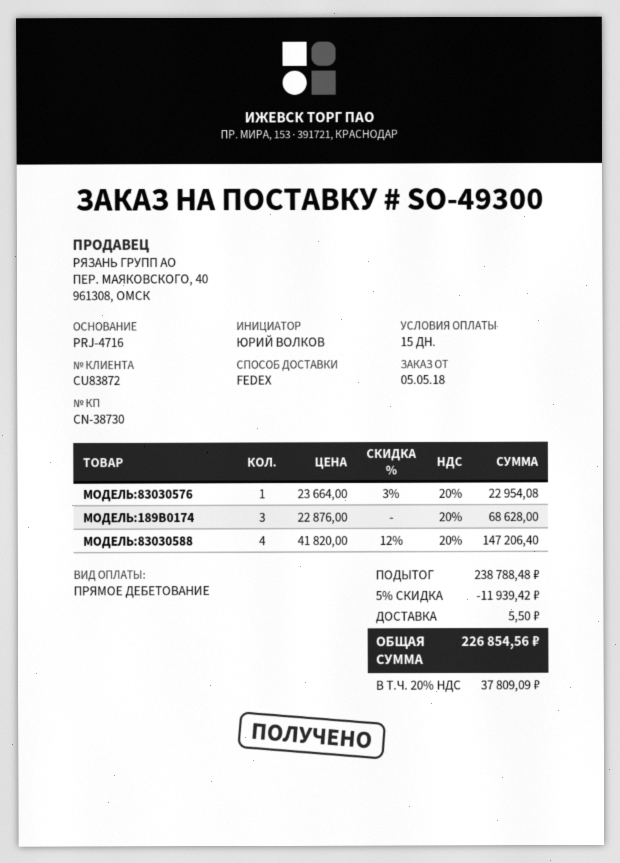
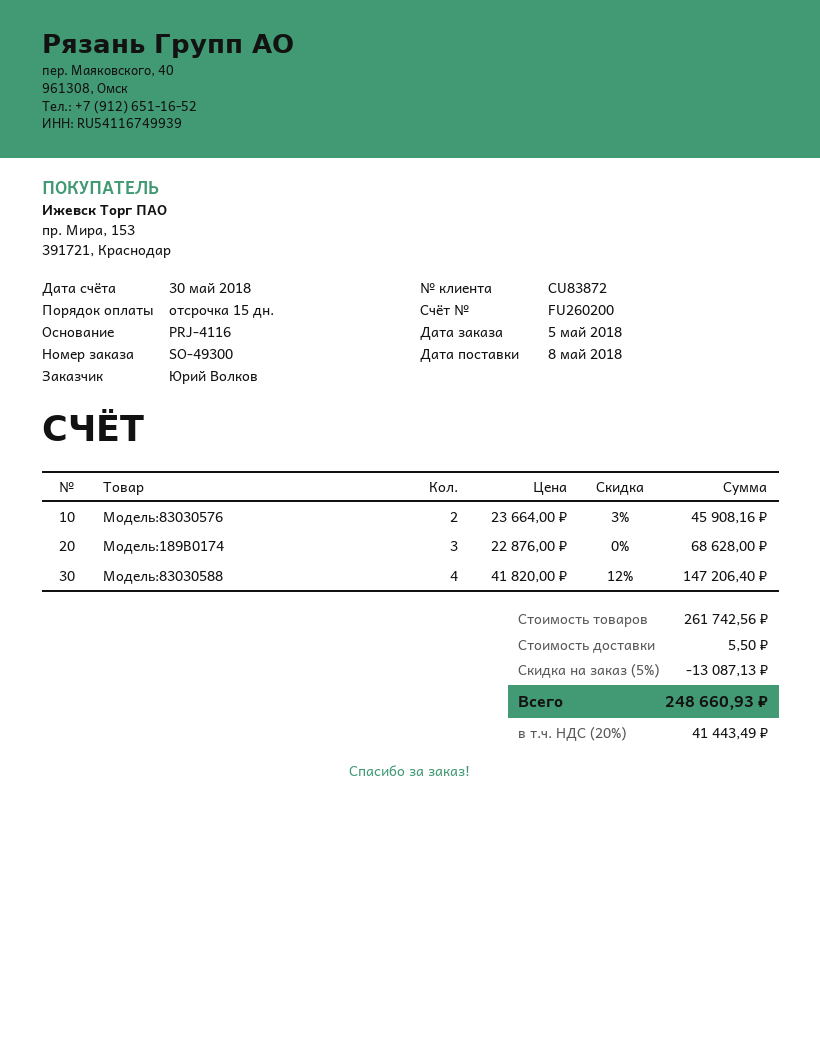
reference: PRJ-4716 -> PRJ-4116
МОДЕЛЬ:83030576: 1 x 23664.00 - 3% = 22954.08 -> 2 x 23664.00 - 3% = 45908.16
subtotal: 238788.48 -> 261742.56
discount: 5% = 11939.42 -> 5% = 13087.13
tax: 20% = 37809.09 -> 20% = 41443.49
total: 226854.56 -> 248660.93

